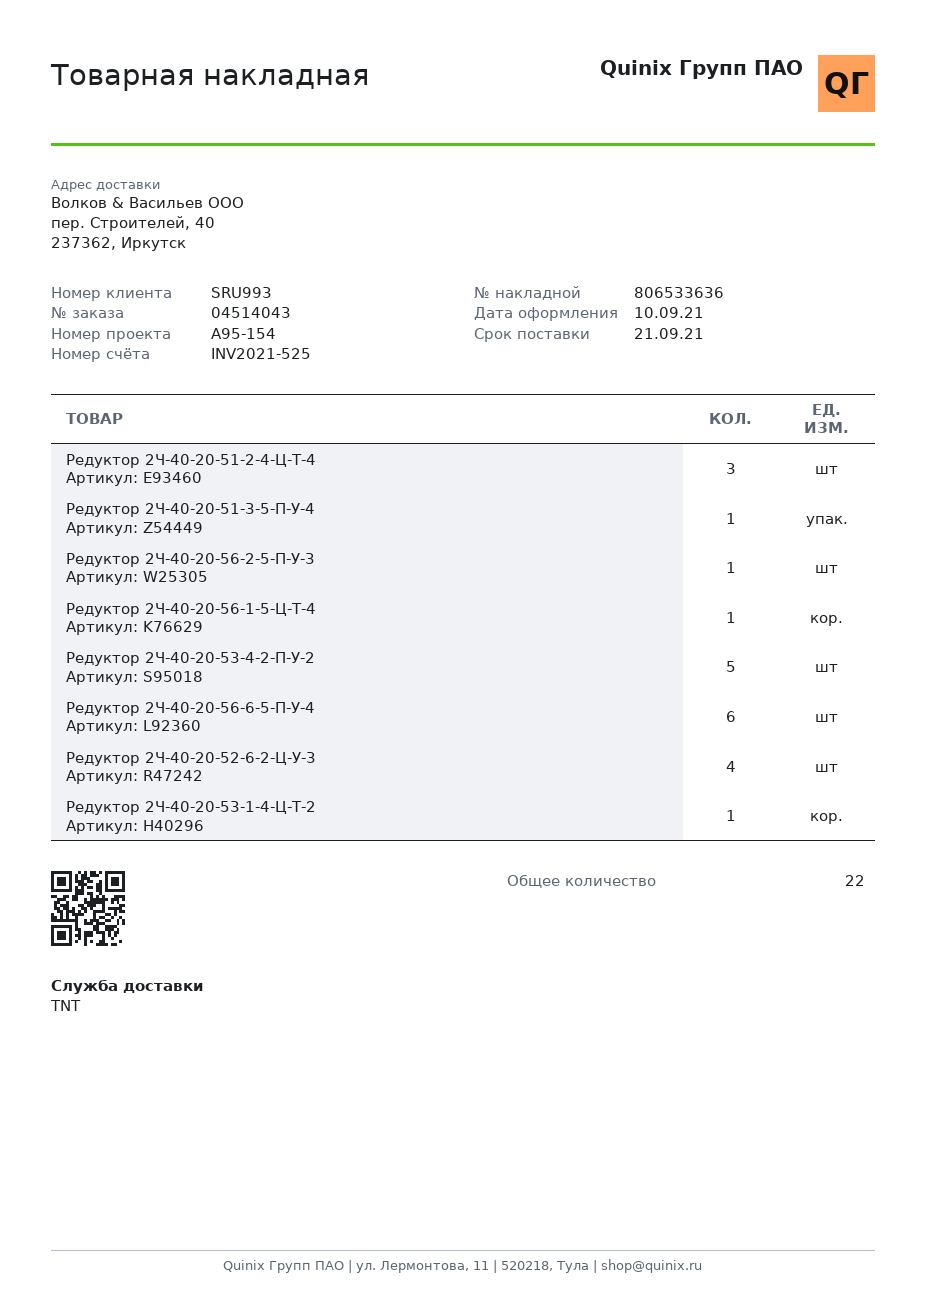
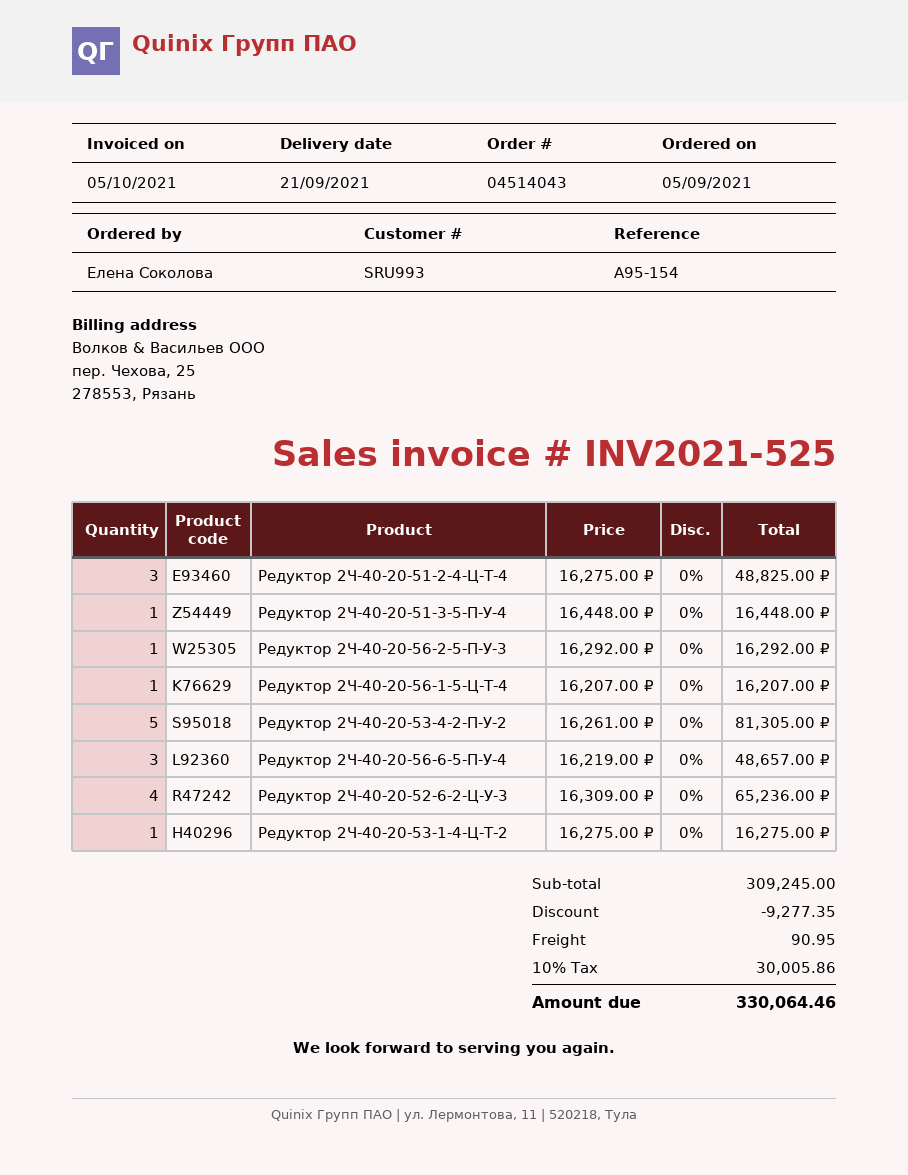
order date: 2021-09-10 -> 2021-09-05
Редуктор 2Ч-40-20-56-6-5-П-У-4: 6 -> 3

